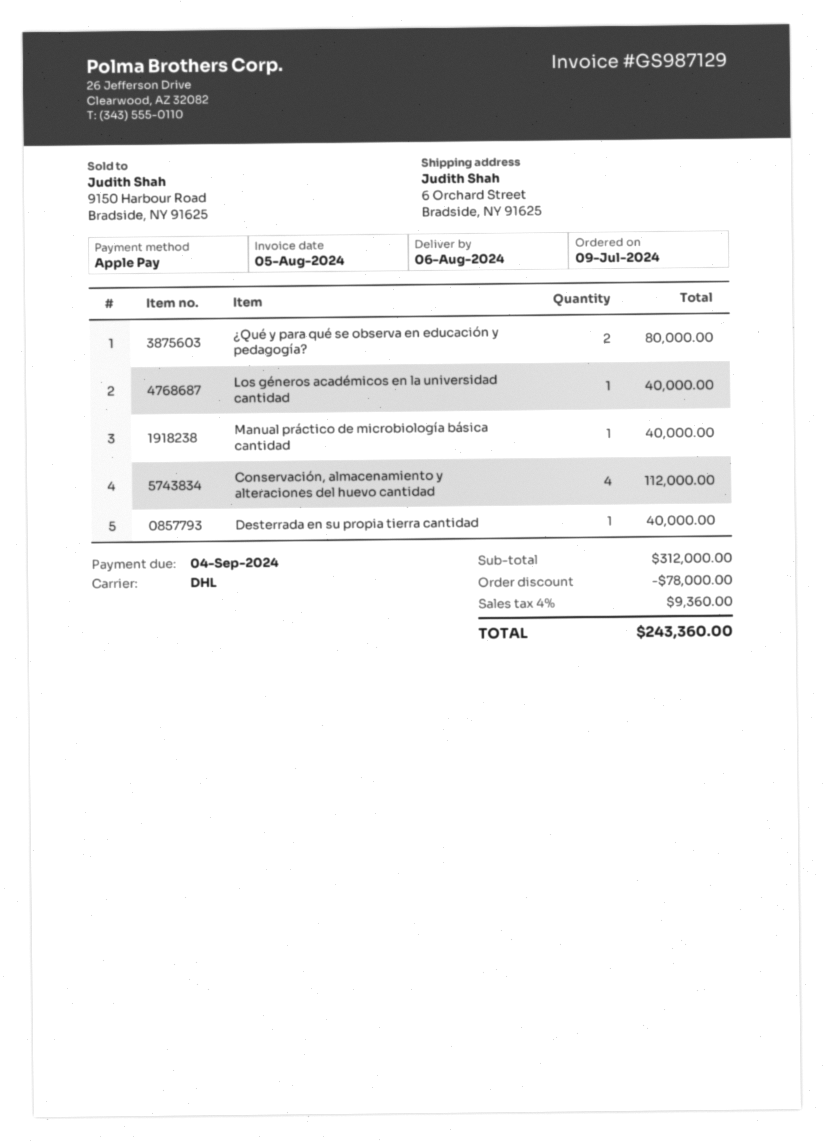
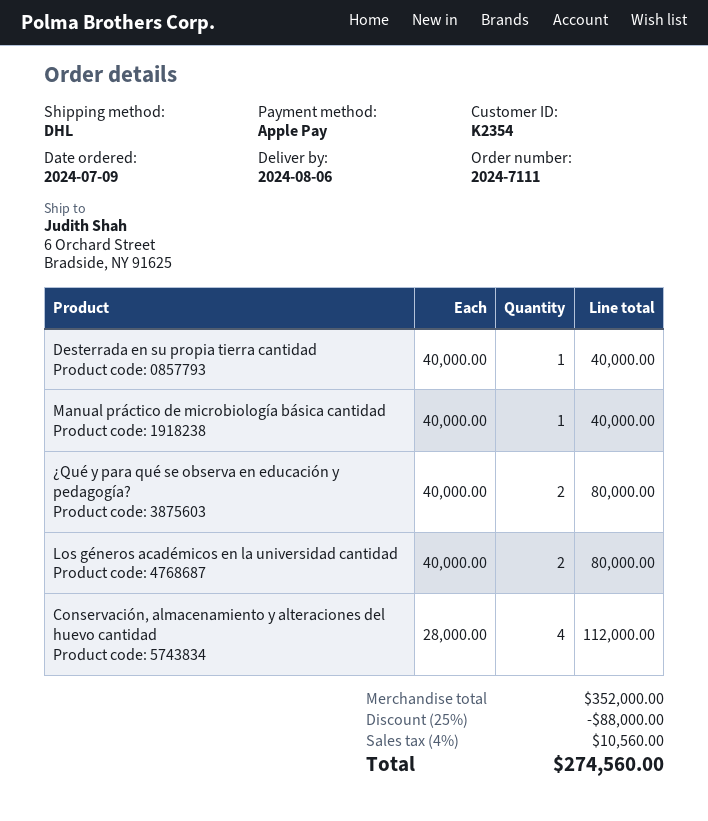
Los géneros académicos en la universidad cantidad: 1 for 40000.00 -> 2 for 80000.00
subtotal: 312000.00 -> 352000.00
discount: 78000.00 -> 88000.00
tax: 4% = 9360.00 -> 4% = 10560.00
total: 243360.00 -> 274560.00

